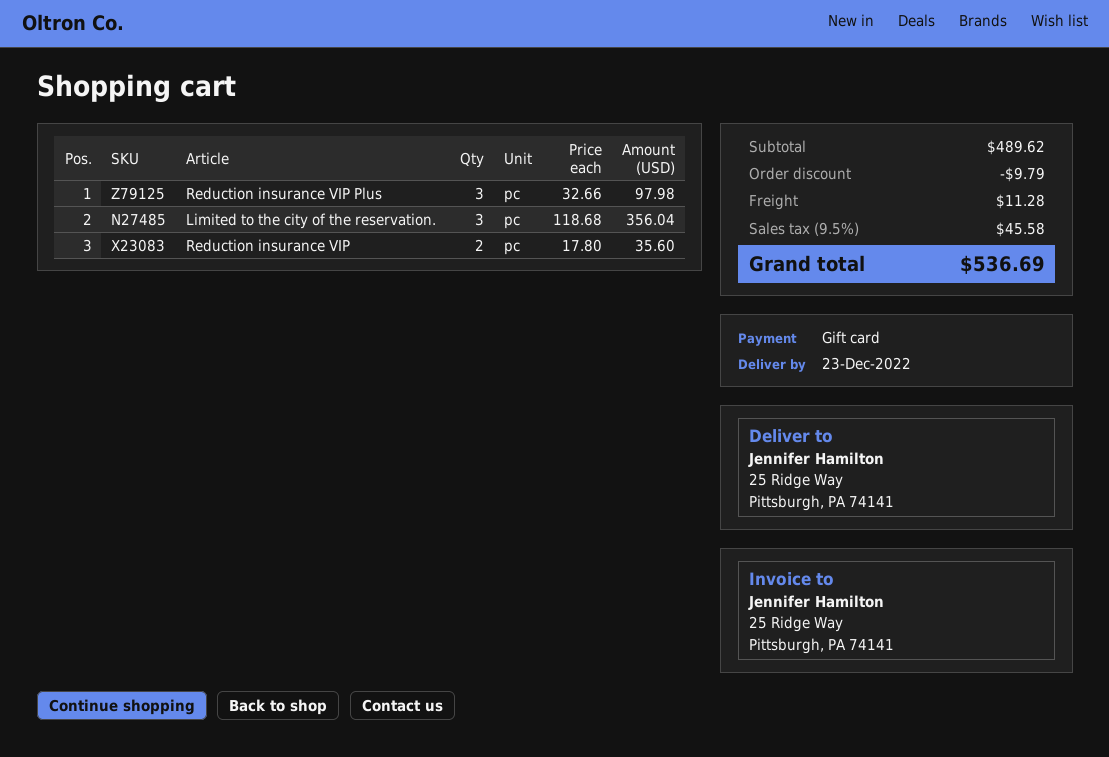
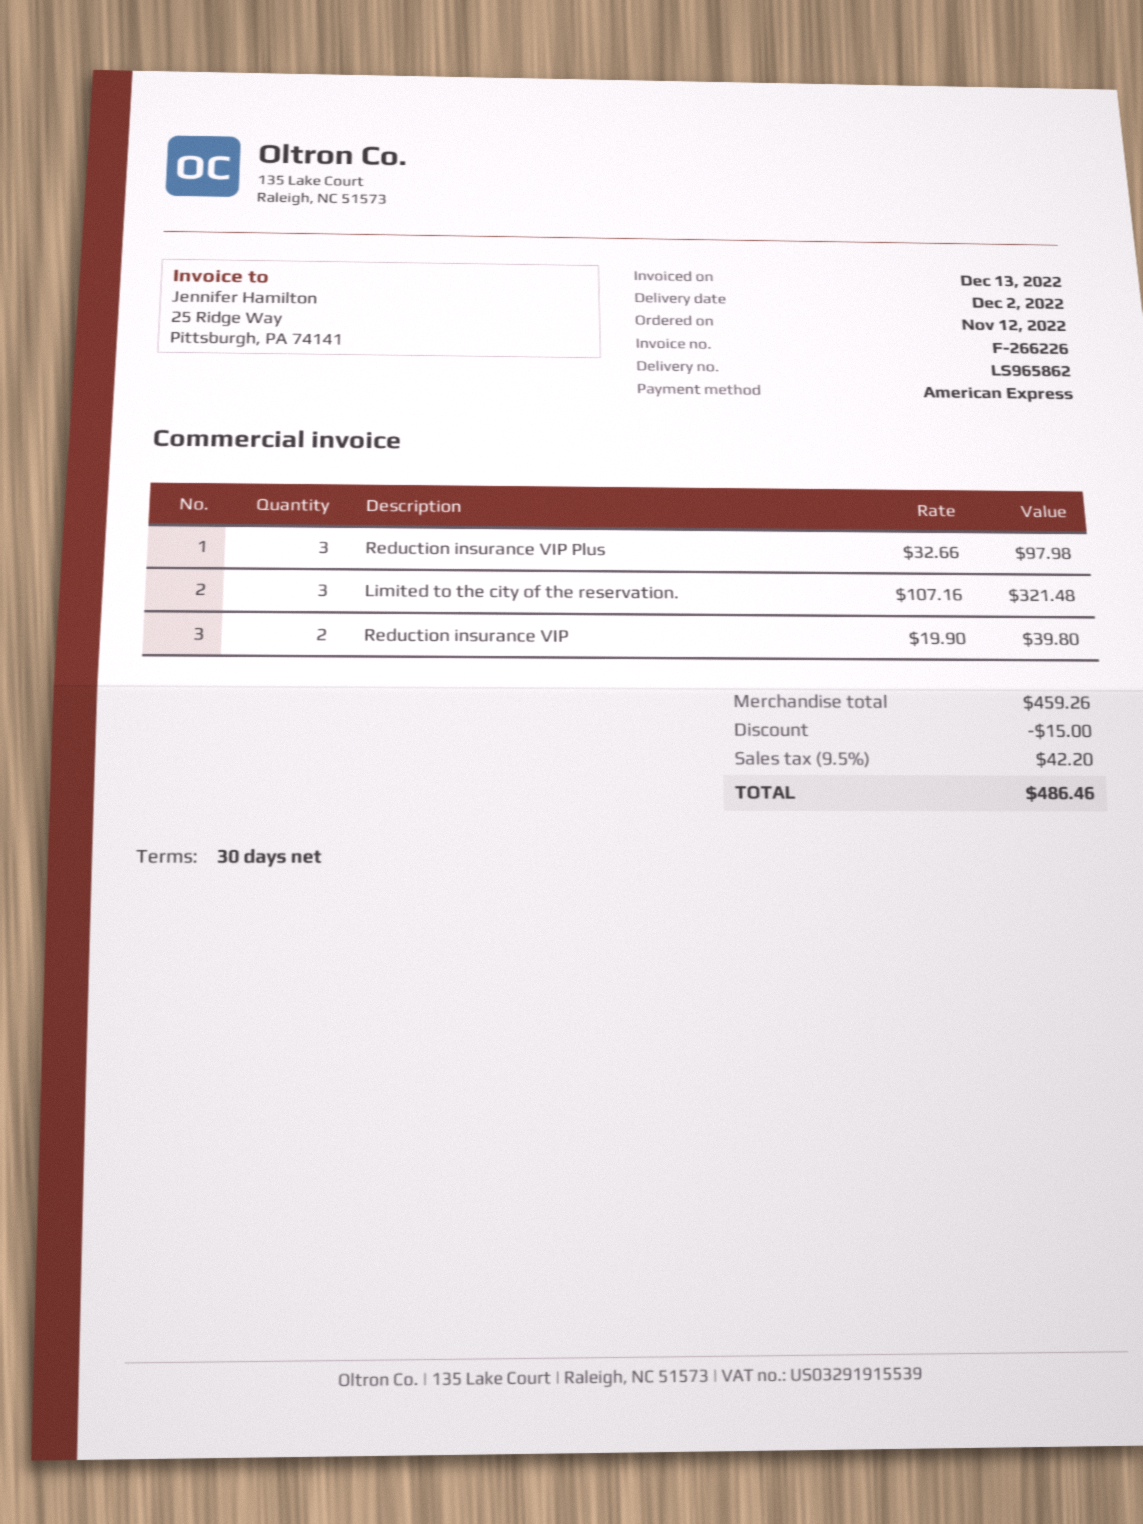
delivery date: 2022-12-23 -> 2022-12-02
payment method: gift card -> American Express
Limited to the city of the reservation.: 3 x 118.68 = 356.04 -> 3 x 107.16 = 321.48
Reduction insurance VIP: 2 x 17.80 = 35.60 -> 2 x 19.90 = 39.80
subtotal: 489.62 -> 459.26
discount: 9.79 -> 15.00
shipping: 11.28 -> none
tax: 9.5% = 45.58 -> 9.5% = 42.20
total: 536.69 -> 486.46

